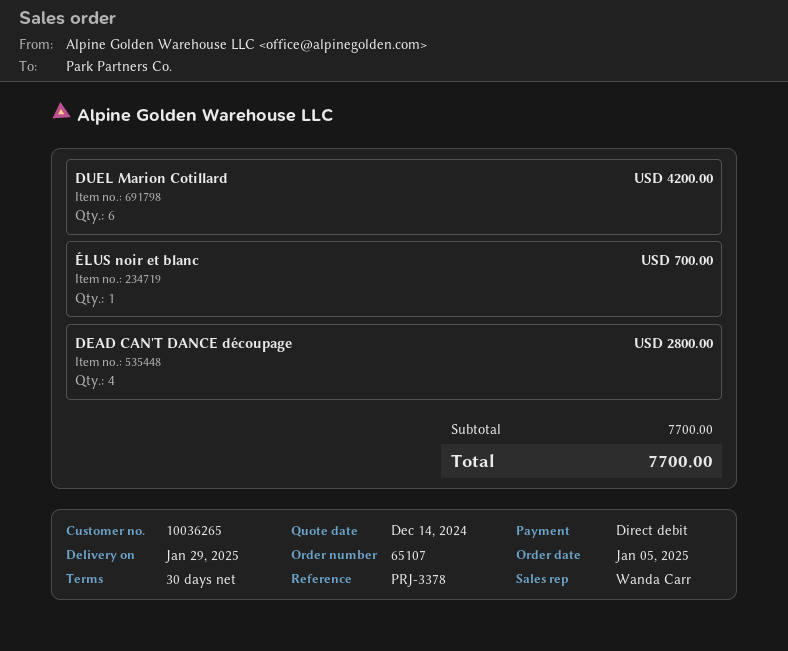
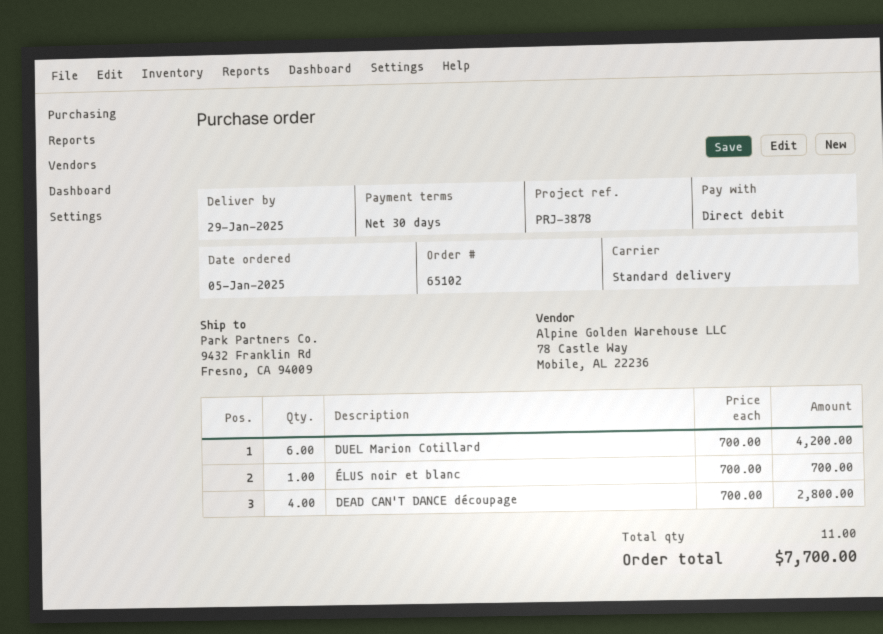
order number: 65107 -> 65102
reference: PRJ-3378 -> PRJ-3878

